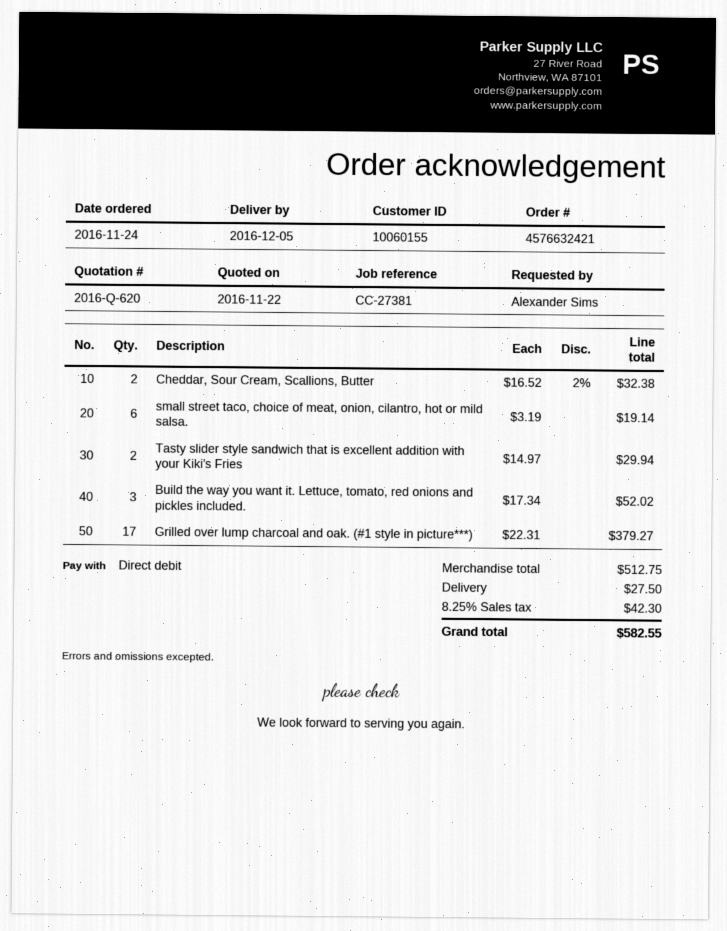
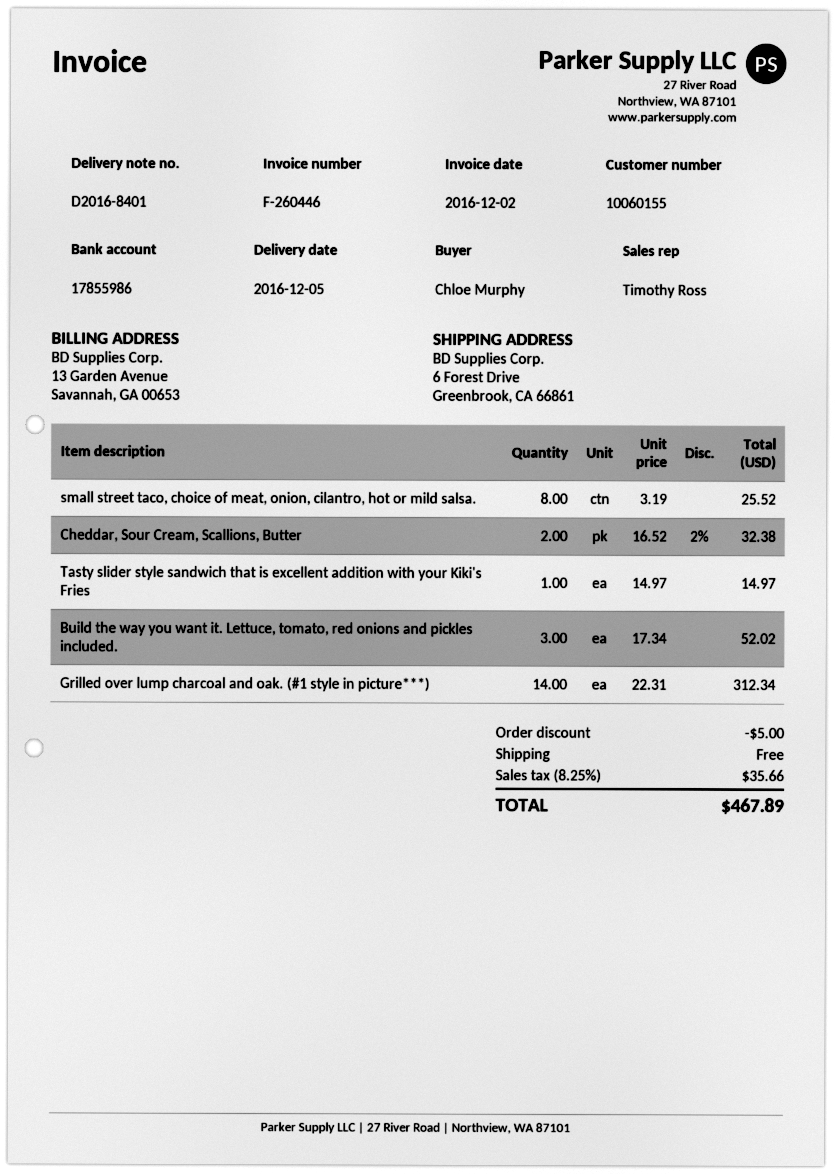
ordered by: Alexander Sims -> Chloe Murphy
small street taco, choice of meat, onion, cilantro, hot or mild salsa.: 6 x 3.19 = 19.14 -> 8 x 3.19 = 25.52
Tasty slider style sandwich that is excellent addition with your Kiki's Fries: 2 x 14.97 = 29.94 -> 1 x 14.97 = 14.97
Grilled over lump charcoal and oak. (#1 style in picture***): 17 x 22.31 = 379.27 -> 14 x 22.31 = 312.34
discount: none -> 5.00
shipping: 27.50 -> 0.00
tax: 8.25% = 42.30 -> 8.25% = 35.66
total: 582.55 -> 467.89

